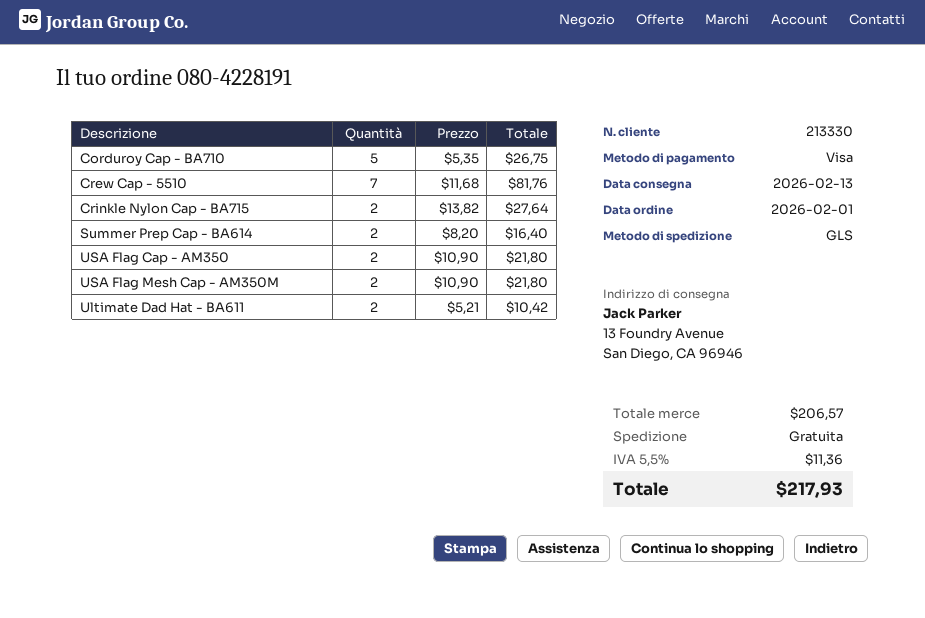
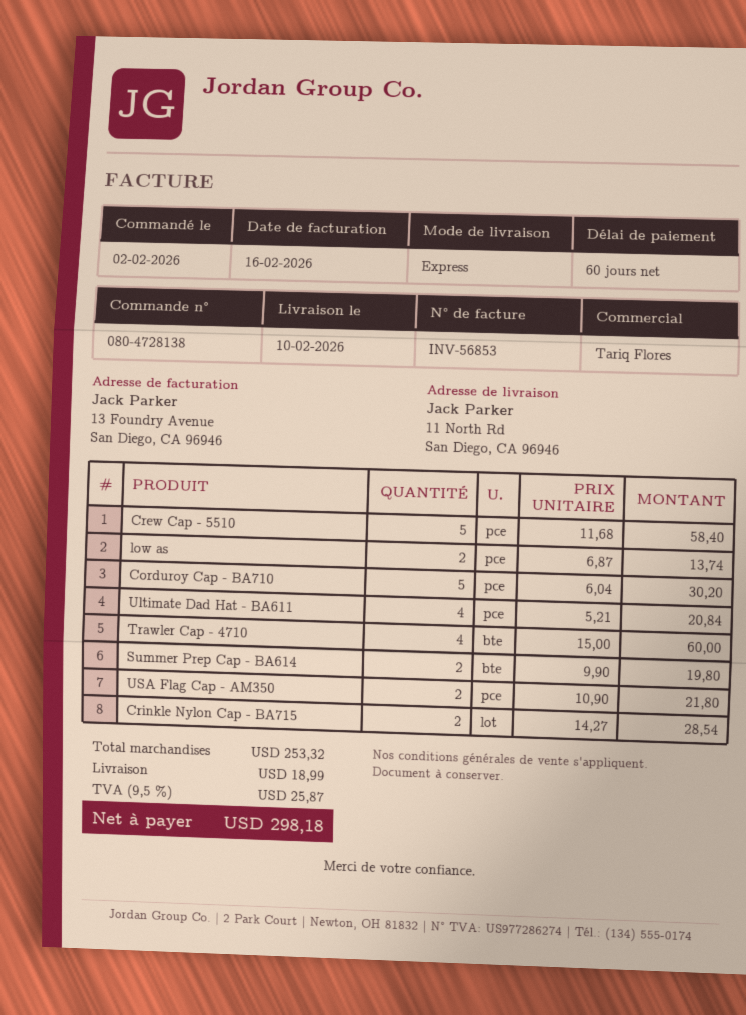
order number: 080-4228191 -> 080-4728138
order date: 2026-02-01 -> 2026-02-02
delivery date: 2026-02-13 -> 2026-02-10
shipping method: GLS -> express
ship to: 13 Foundry Avenue, San Diego, CA 96946 -> 11 North Rd, San Diego, CA 96946
Corduroy Cap - BA710: 5 x 5.35 = 26.75 -> 5 x 6.04 = 30.20
Crew Cap - 5510: 7 x 11.68 = 81.76 -> 5 x 11.68 = 58.40
Crinkle Nylon Cap - BA715: 2 x 13.82 = 27.64 -> 2 x 14.27 = 28.54
Summer Prep Cap - BA614: 2 x 8.20 = 16.40 -> 2 x 9.90 = 19.80
USA Flag Mesh Cap - AM350M: 2 x 10.90 = 21.80 -> none
Ultimate Dad Hat - BA611: 2 x 5.21 = 10.42 -> 4 x 5.21 = 20.84
low as: none -> 2 x 6.87 = 13.74
Trawler Cap - 4710: none -> 4 x 15.00 = 60.00
subtotal: 206.57 -> 253.32
shipping: 0.00 -> 18.99
tax: 5.5% = 11.36 -> 9.5% = 25.87
total: 217.93 -> 298.18

